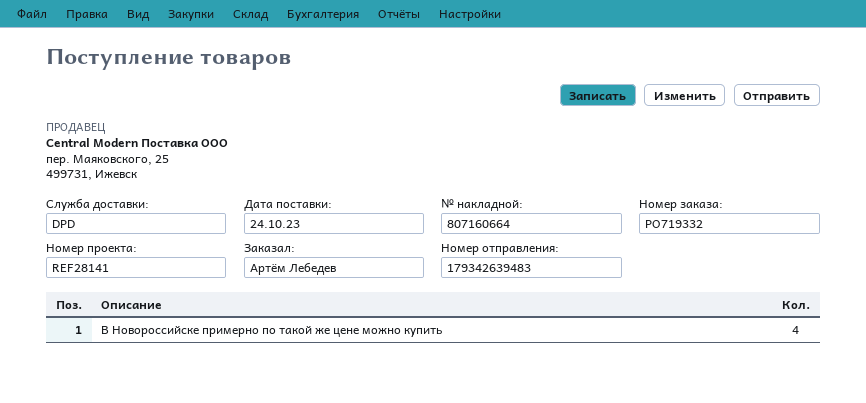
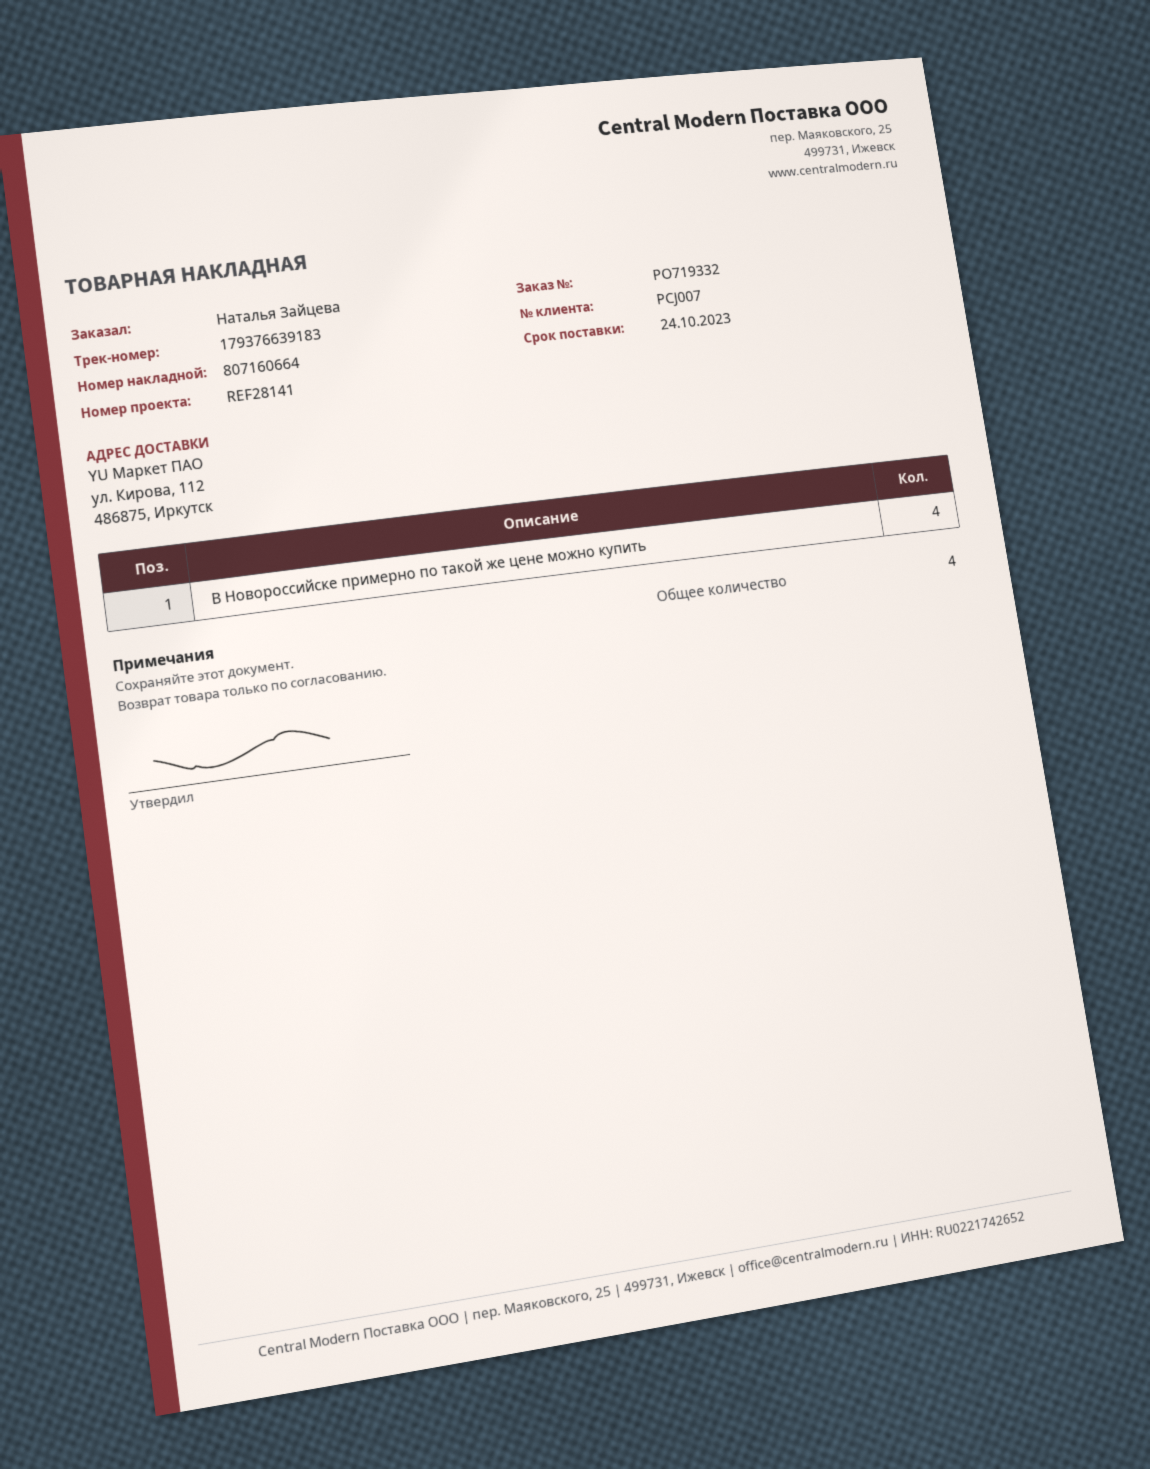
ordered by: Артём Лебедев -> Наталья Зайцева
tracking number: 179342639483 -> 179376639183

